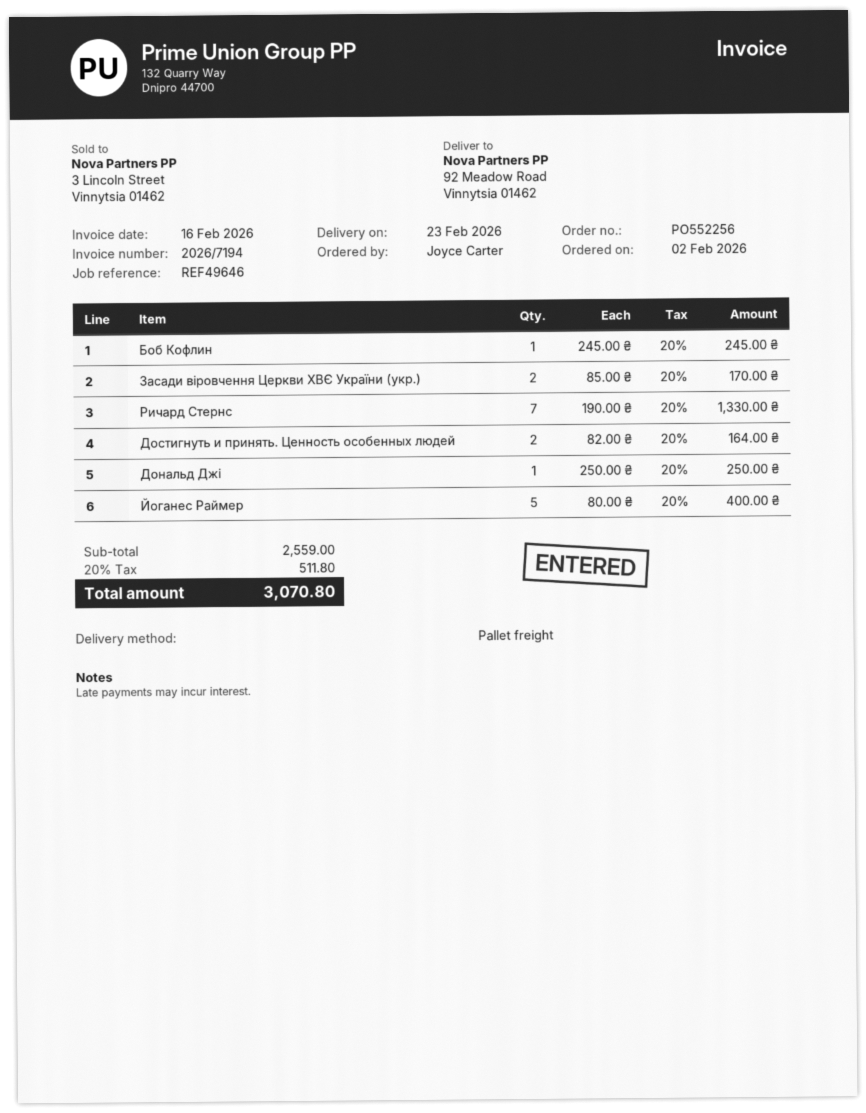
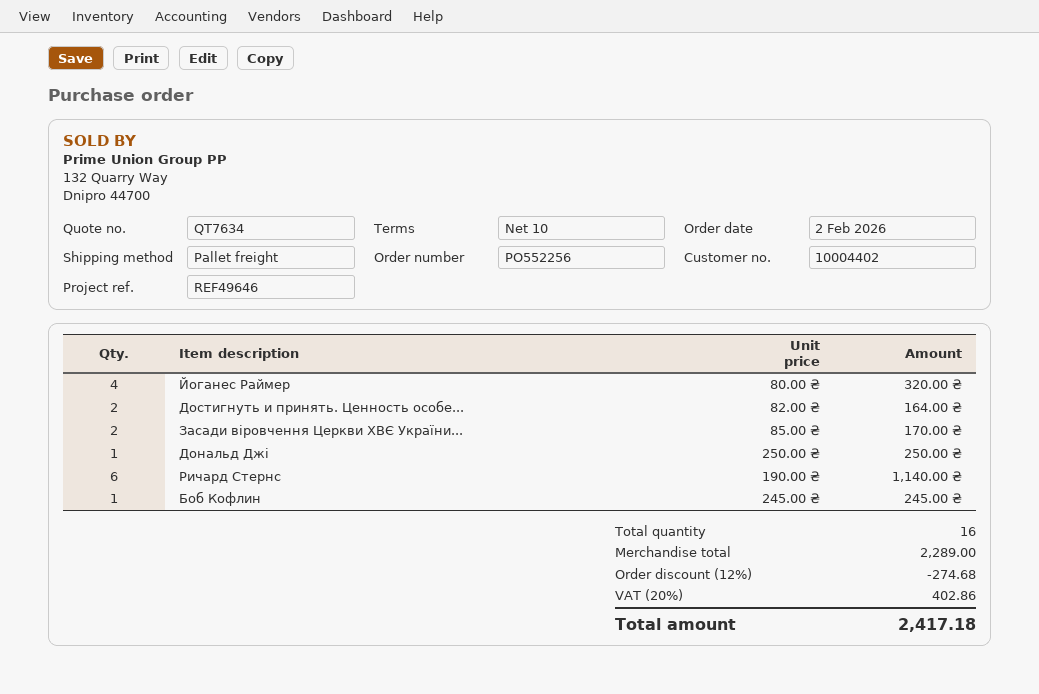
Ричард Стернс: 7 x 190.00 = 1330.00 -> 6 x 190.00 = 1140.00
Йоганес Раймер: 5 x 80.00 = 400.00 -> 4 x 80.00 = 320.00
subtotal: 2559.00 -> 2289.00
discount: none -> 12% = 274.68
tax: 20% = 511.80 -> 20% = 402.86
total: 3070.80 -> 2417.18

